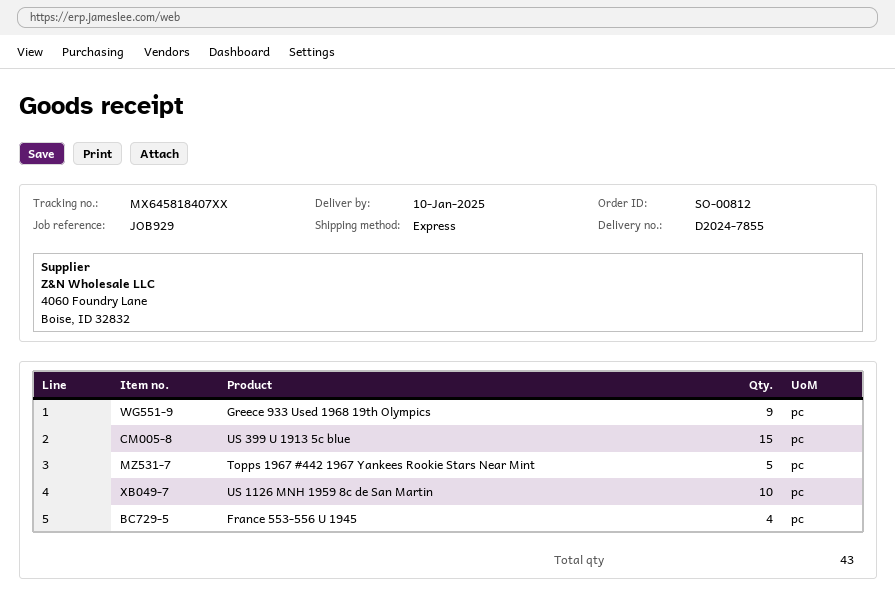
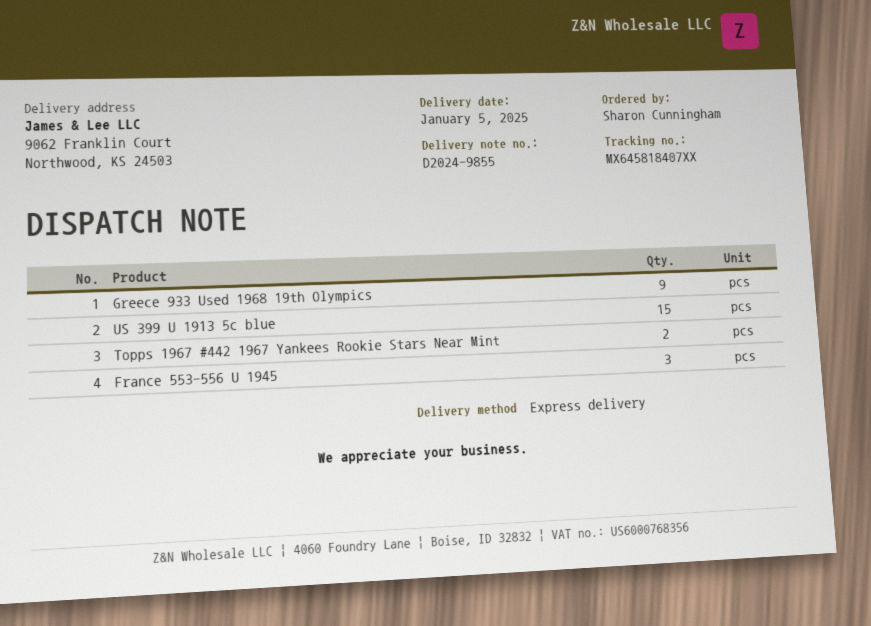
delivery note number: D2024-7855 -> D2024-9855
delivery date: 2025-01-10 -> 2025-01-05
Topps 1967 #442 1967 Yankees Rookie Stars Near Mint: 5 -> 2
US 1126 MNH 1959 8c de San Martin: 10 -> none
France 553-556 U 1945: 4 -> 3

